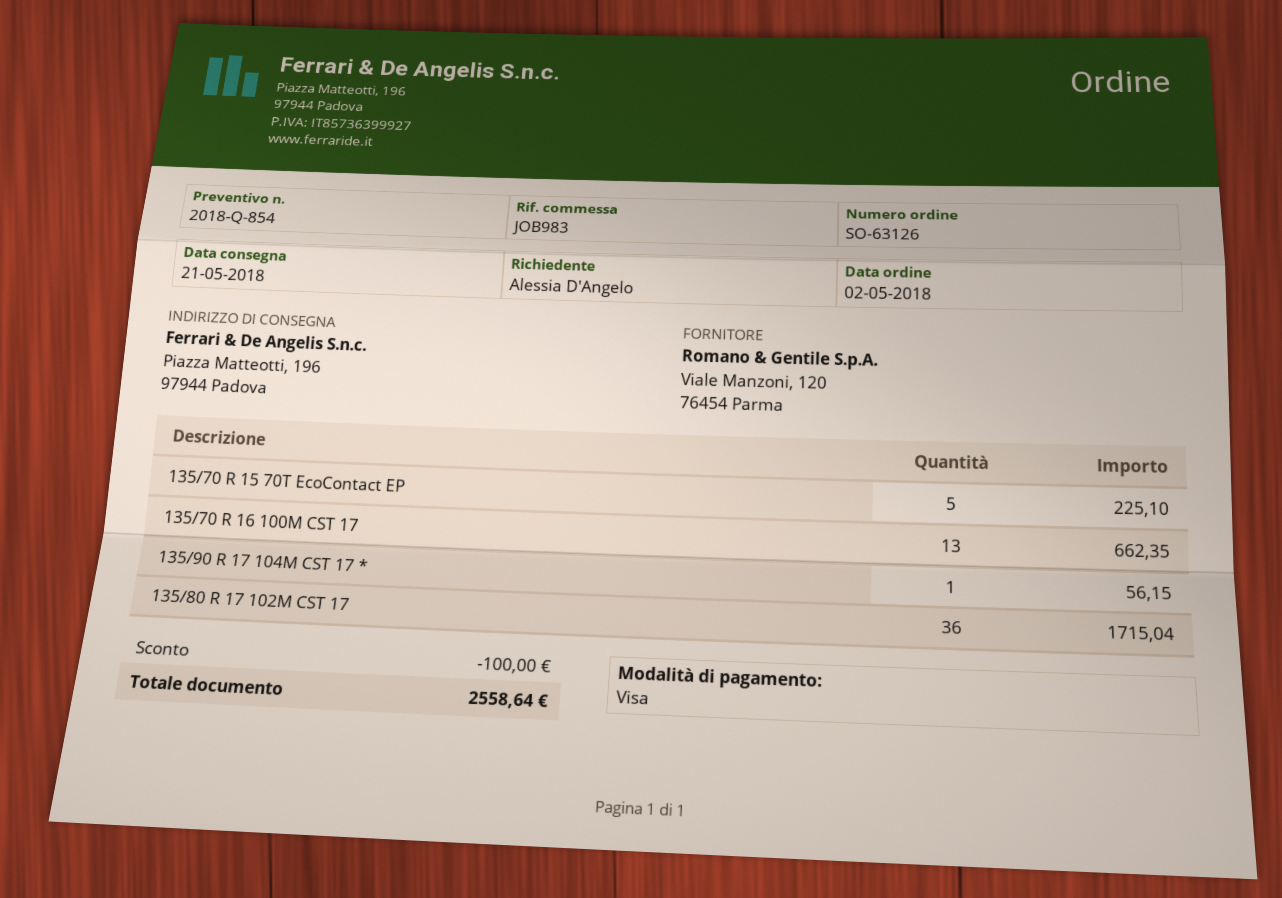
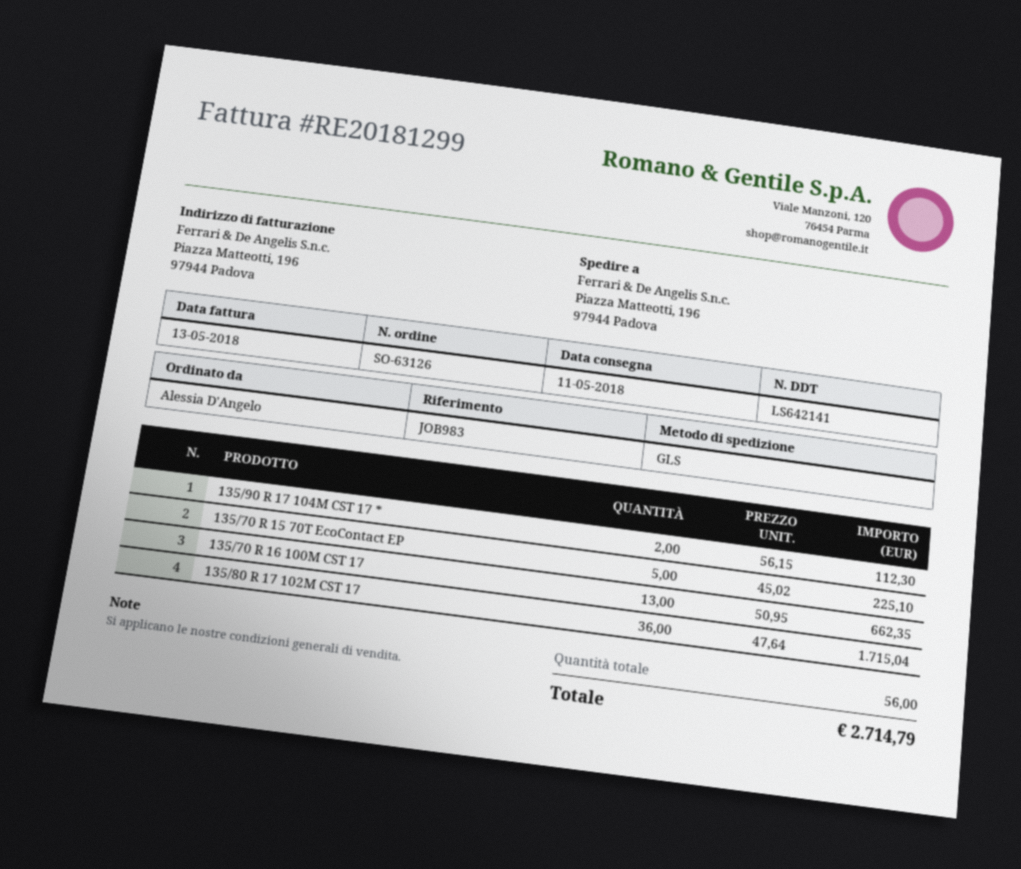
delivery date: 2018-05-21 -> 2018-05-11
135/90 R 17 104M CST 17 *: 1 for 56.15 -> 2 for 112.30
discount: 100.00 -> none
total: 2558.64 -> 2714.79

